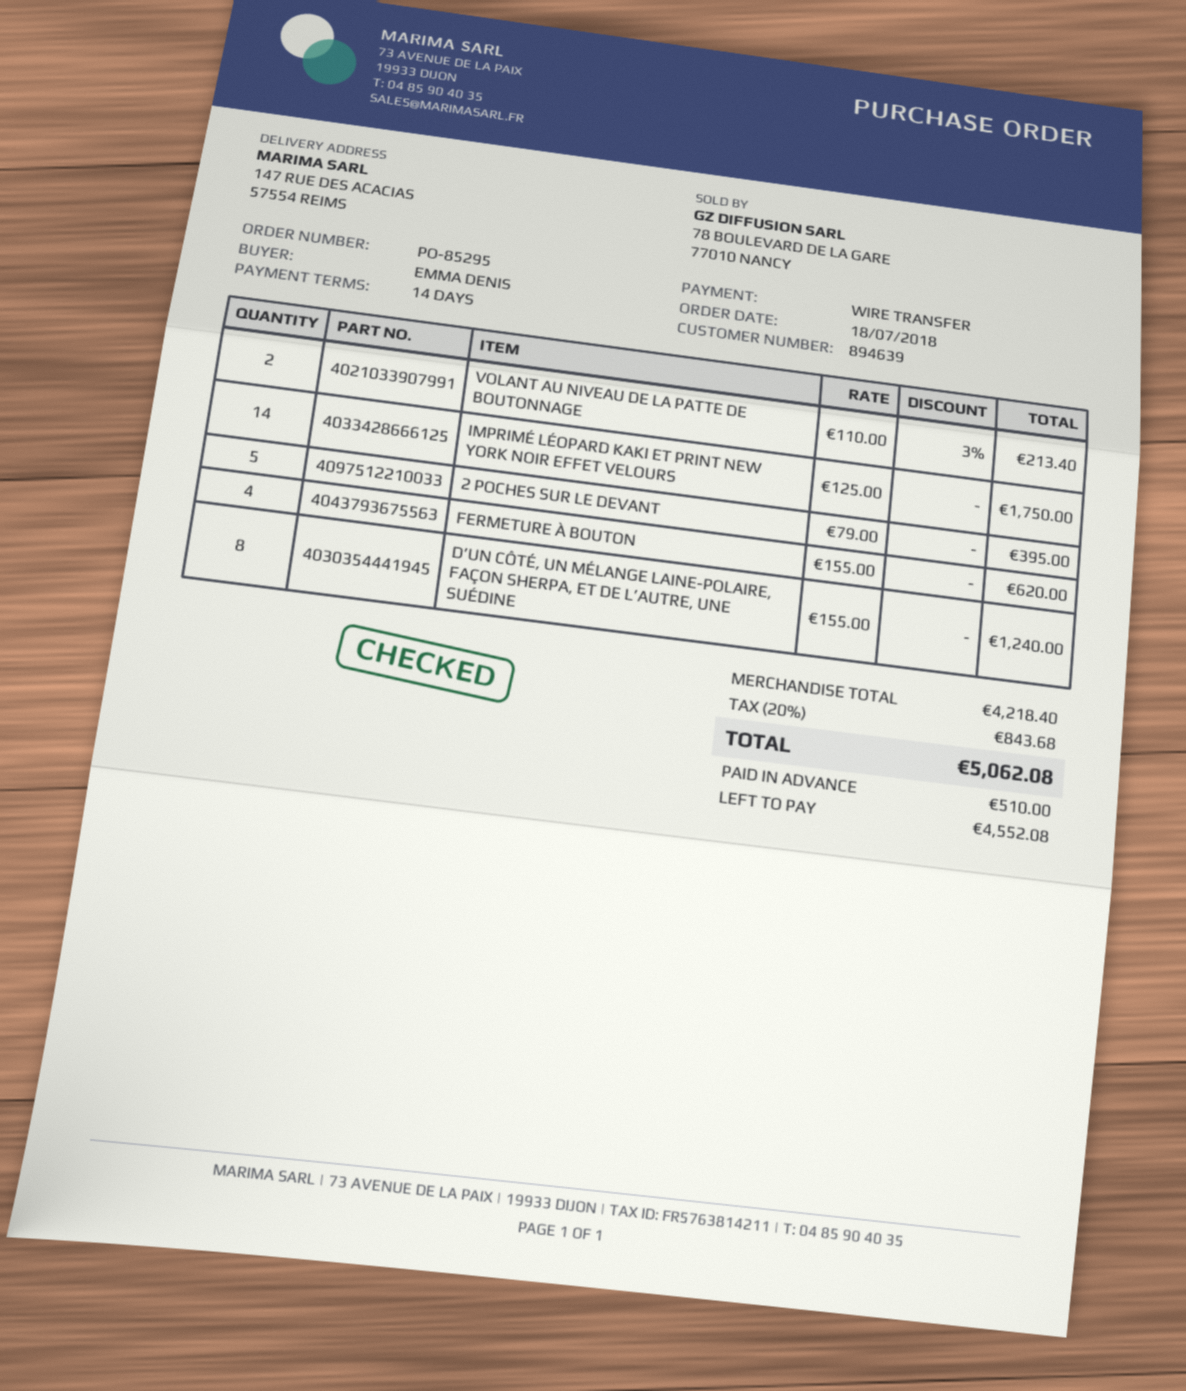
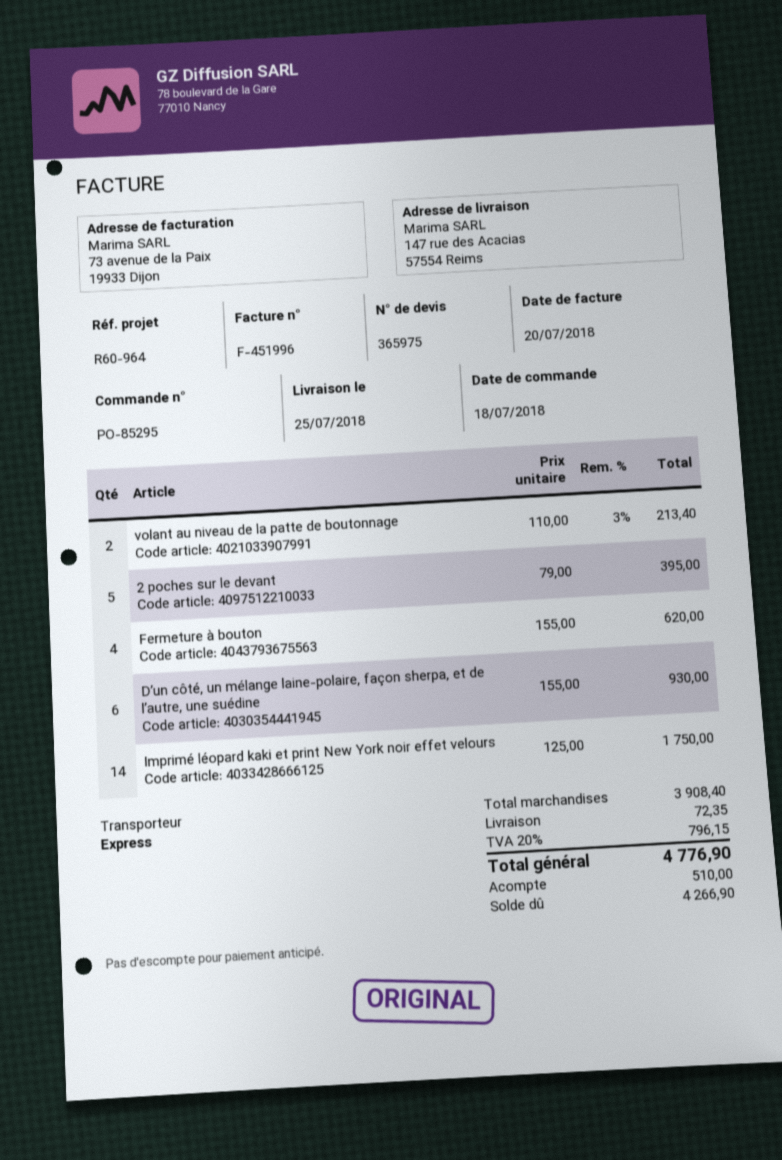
D’UN CÔTÉ, UN MÉLANGE LAINE-POLAIRE, FAÇON SHERPA, ET DE L’AUTRE, UNE SUÉDINE: 8 x 155.00 = 1240.00 -> 6 x 155.00 = 930.00
subtotal: 4218.40 -> 3908.40
shipping: none -> 72.35
tax: 20% = 843.68 -> 20% = 796.15
total: 5062.08 -> 4776.90
balance: 4552.08 -> 4266.90

